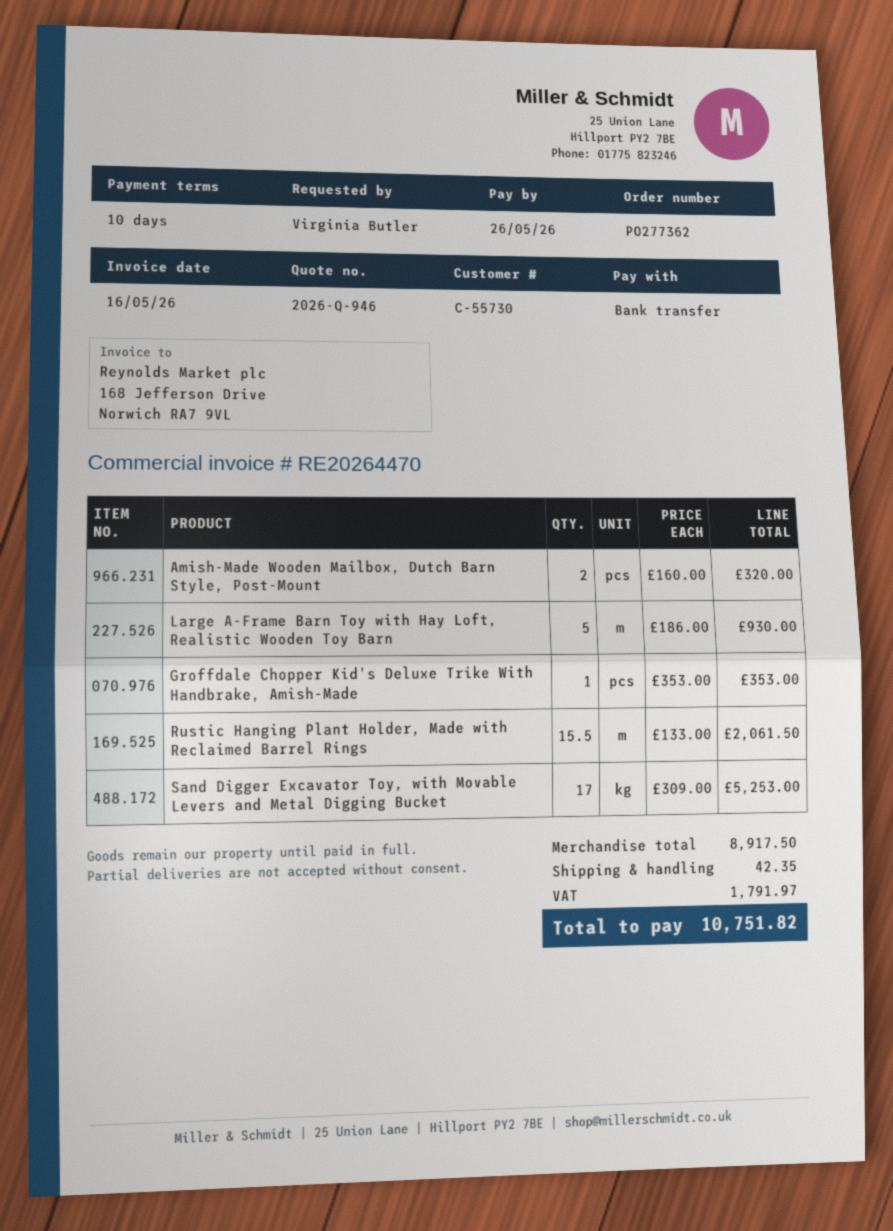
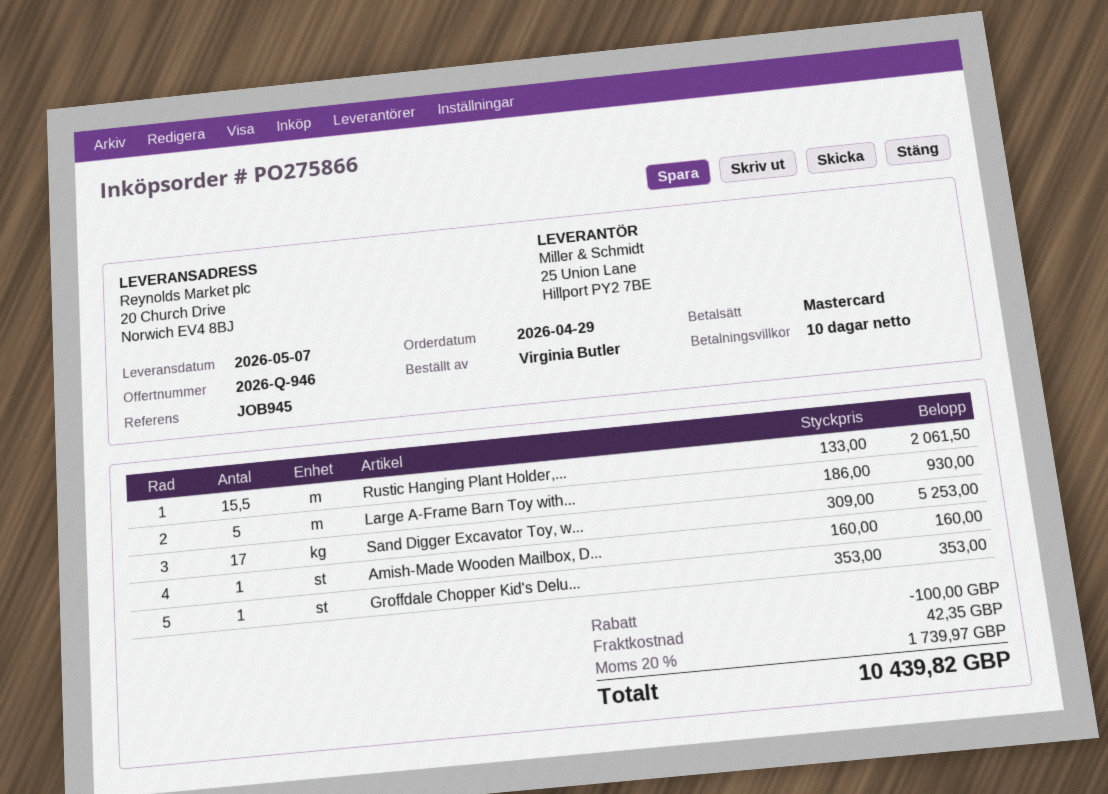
order number: PO277362 -> PO275866
payment method: bank transfer -> Mastercard
Amish-Made Wooden Mailbox, Dutch Barn Style, Post-Mount: 2 x 160.00 = 320.00 -> 1 x 160.00 = 160.00
discount: none -> 100.00
tax: 1791.97 -> 1739.97
total: 10751.82 -> 10439.82

